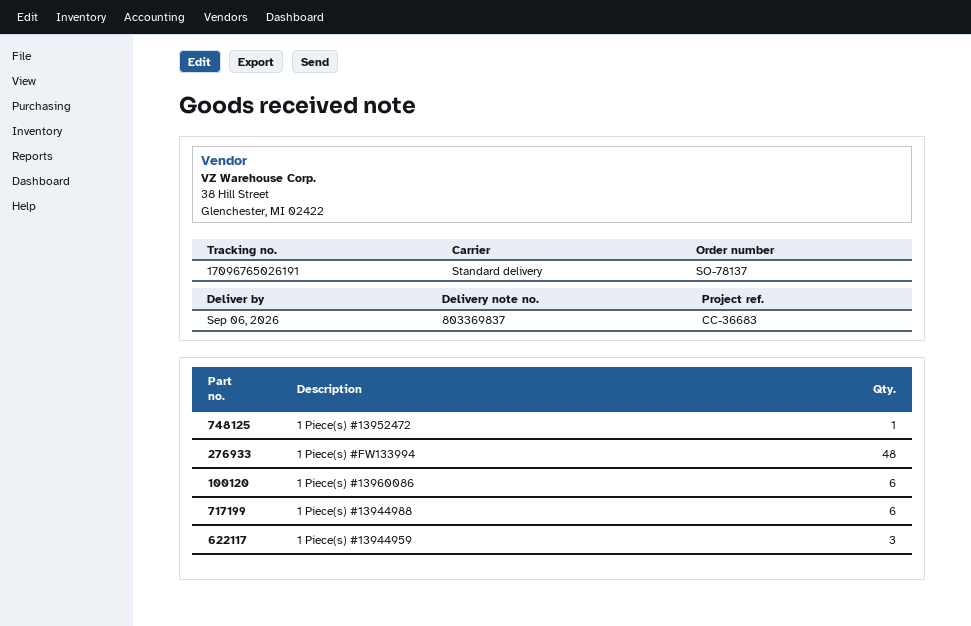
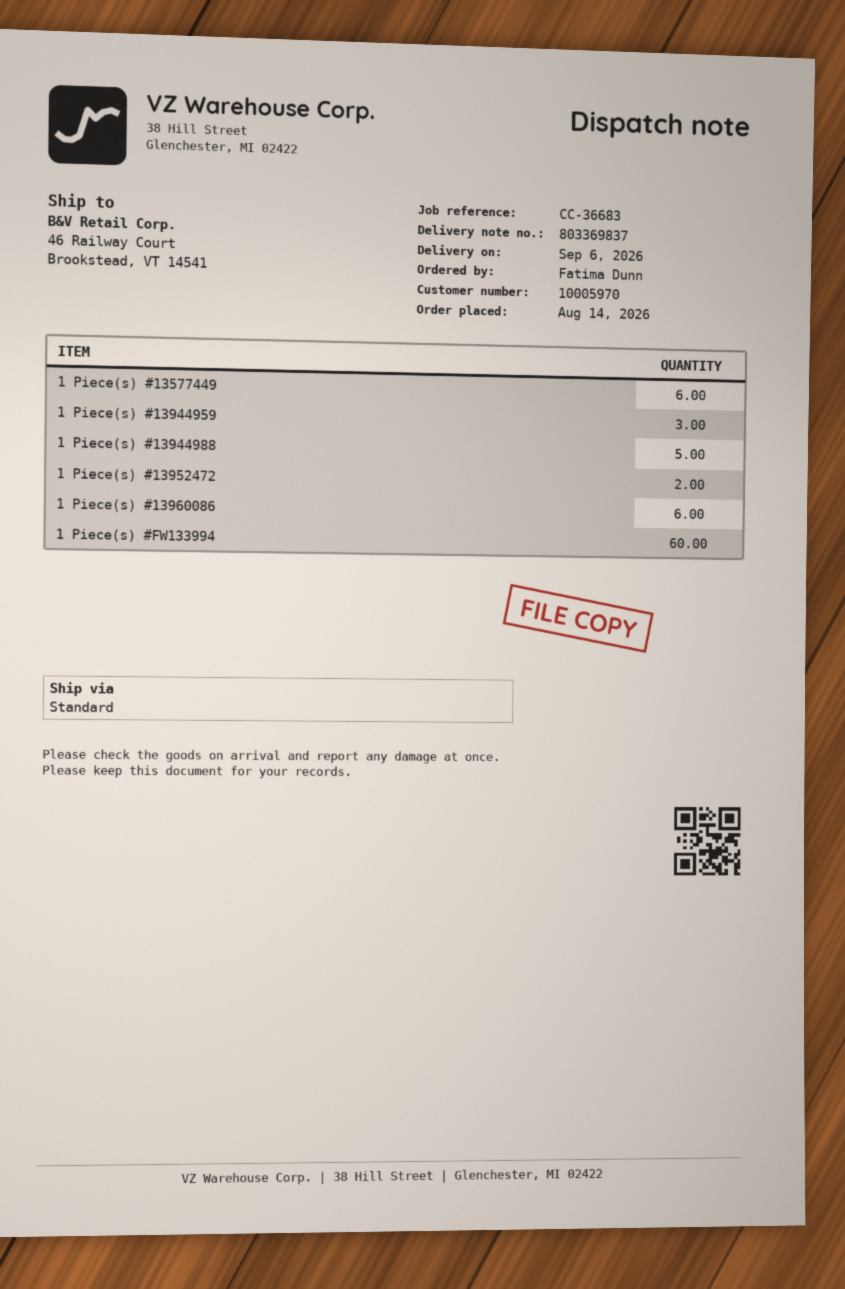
1 Piece(s) #13952472: 1 -> 2
1 Piece(s) #FW133994: 48 -> 60
1 Piece(s) #13944988: 6 -> 5
1 Piece(s) #13577449: none -> 6

